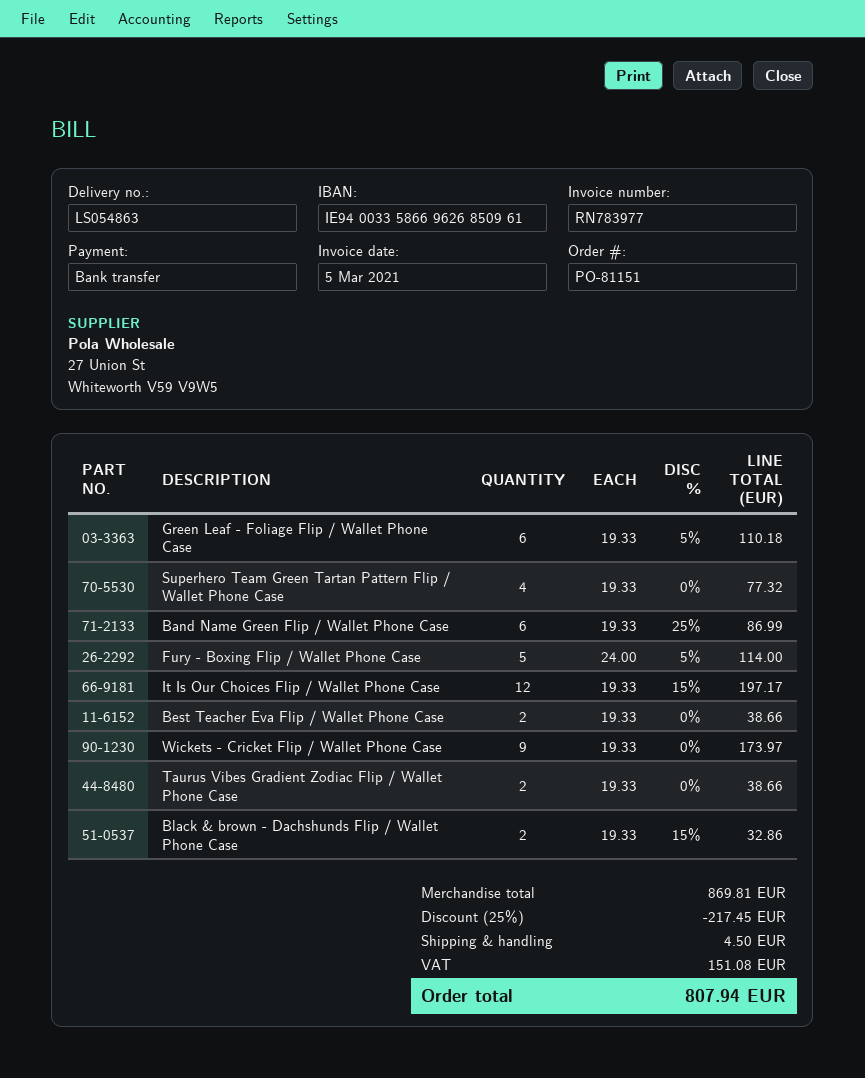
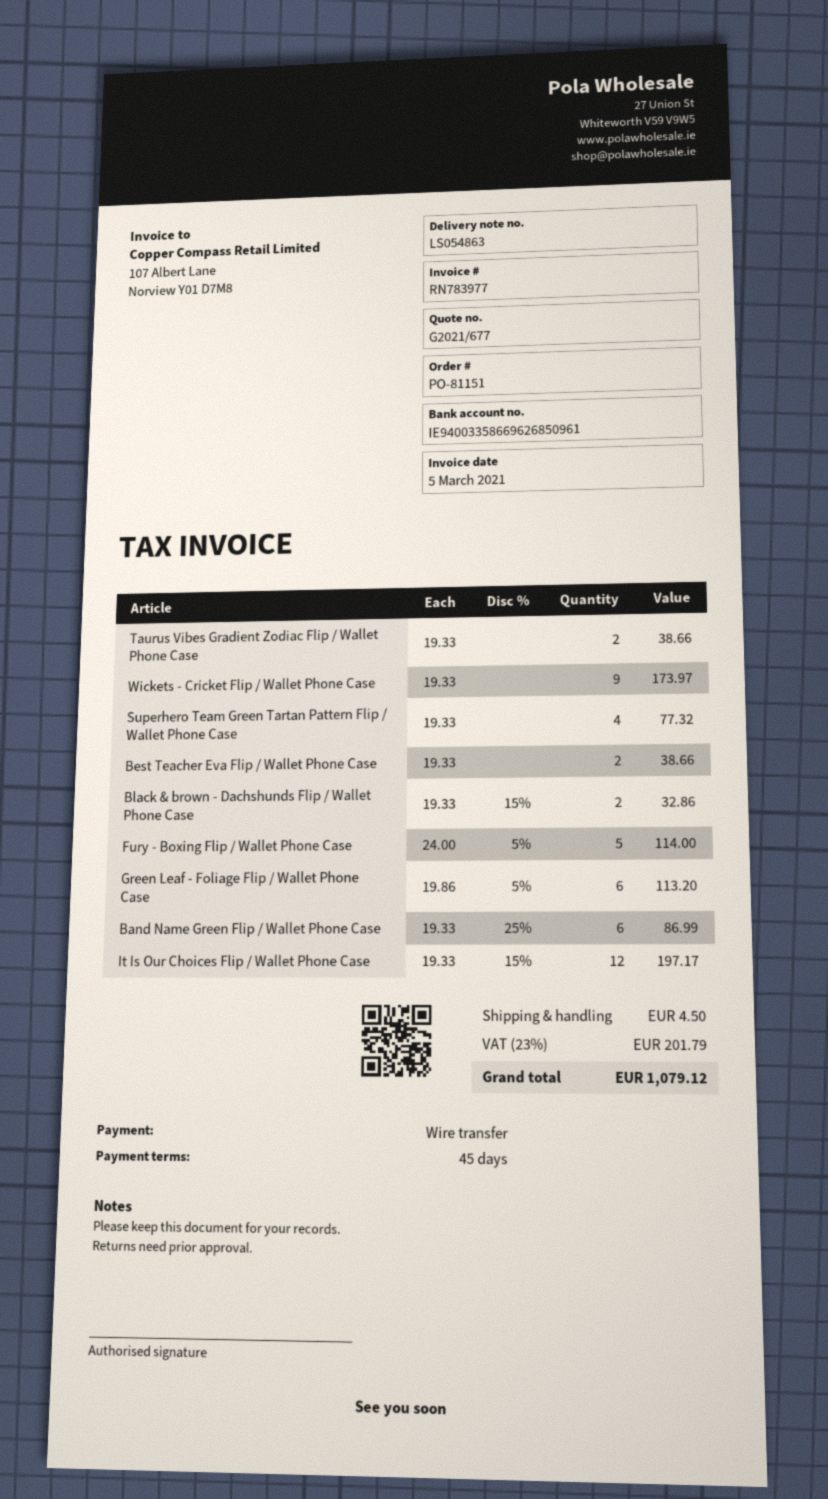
Green Leaf - Foliage Flip / Wallet Phone Case: 6 x 19.33 - 5% = 110.18 -> 6 x 19.86 - 5% = 113.20
discount: 25% = 217.45 -> none
tax: 151.08 -> 201.79
total: 807.94 -> 1079.12

